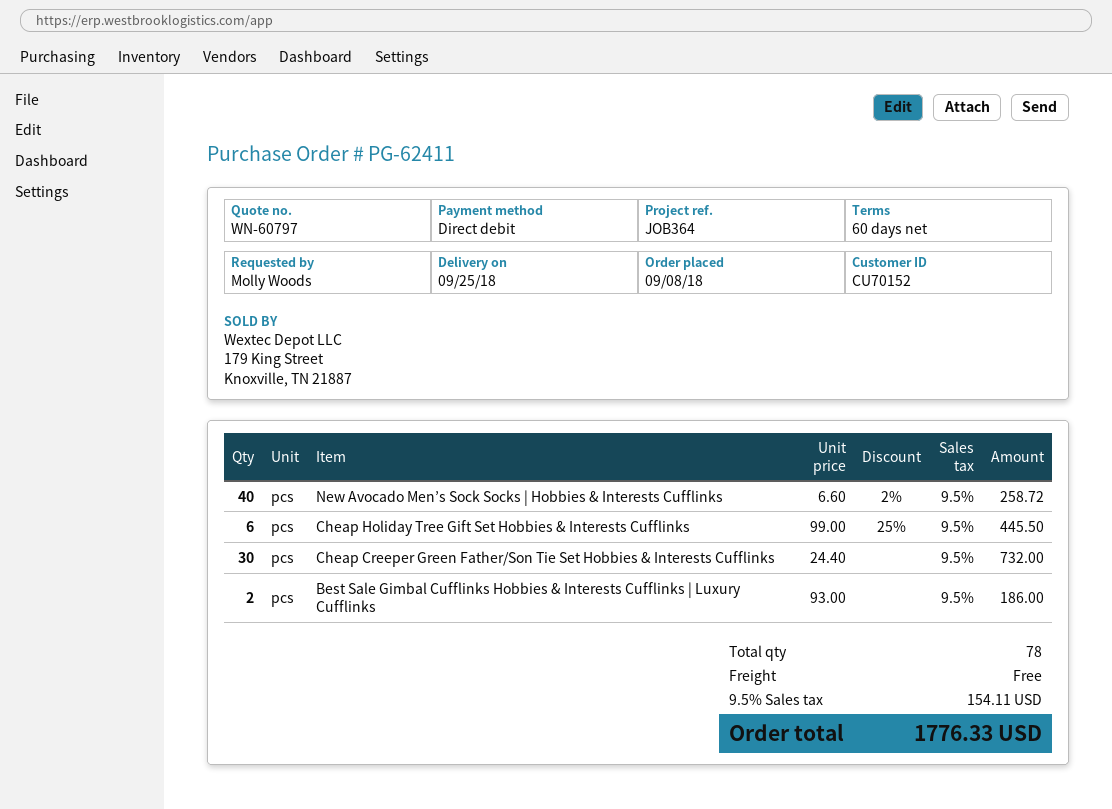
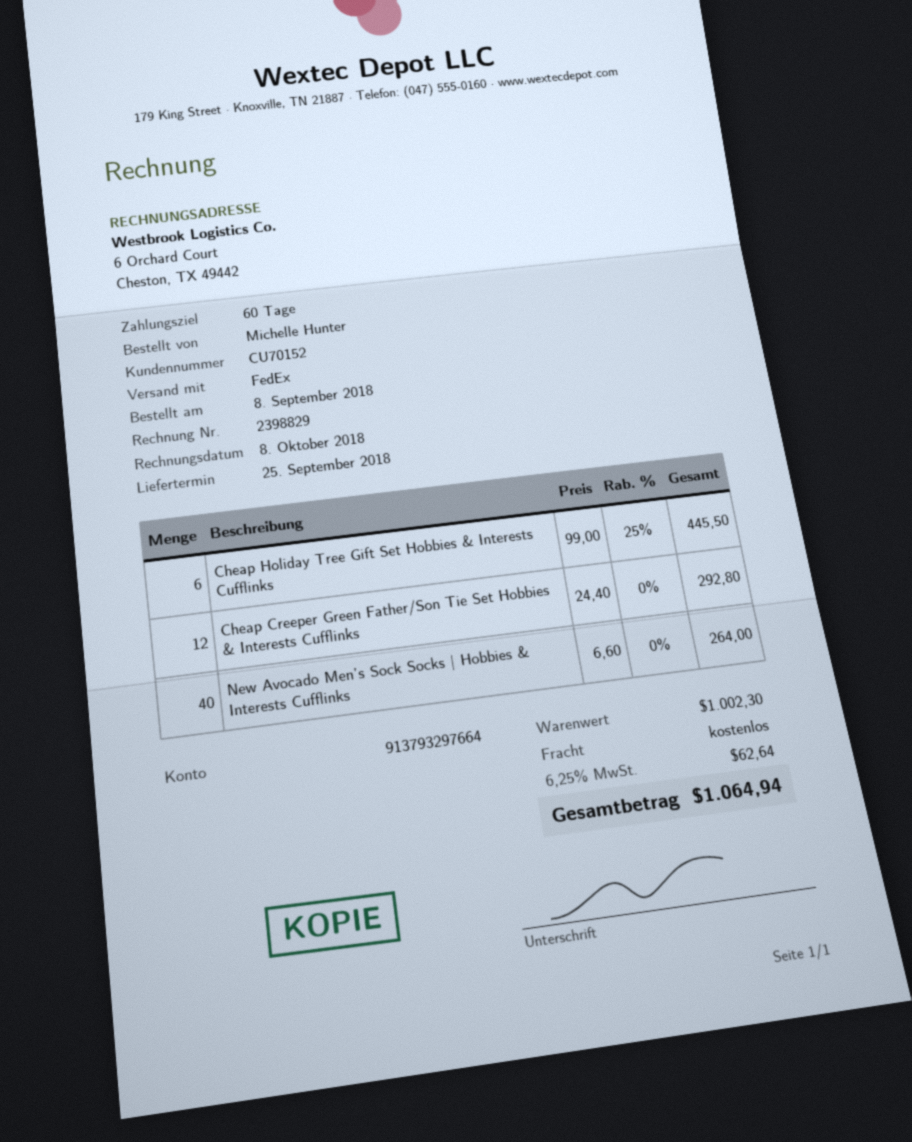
ordered by: Molly Woods -> Michelle Hunter
New Avocado Men’s Sock Socks | Hobbies & Interests Cufflinks: 40 x 6.60 - 2% = 258.72 -> 40 x 6.60 = 264.00
Cheap Creeper Green Father/Son Tie Set Hobbies & Interests Cufflinks: 30 x 24.40 = 732.00 -> 12 x 24.40 = 292.80
Best Sale Gimbal Cufflinks Hobbies & Interests Cufflinks | Luxury Cufflinks: 2 x 93.00 = 186.00 -> none
tax: 9.5% = 154.11 -> 6.25% = 62.64
total: 1776.33 -> 1064.94

